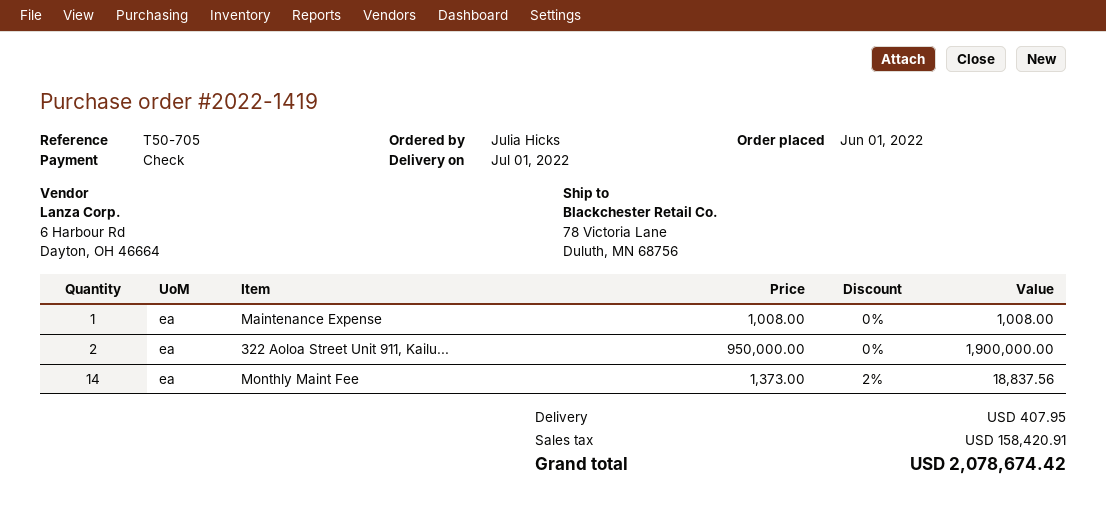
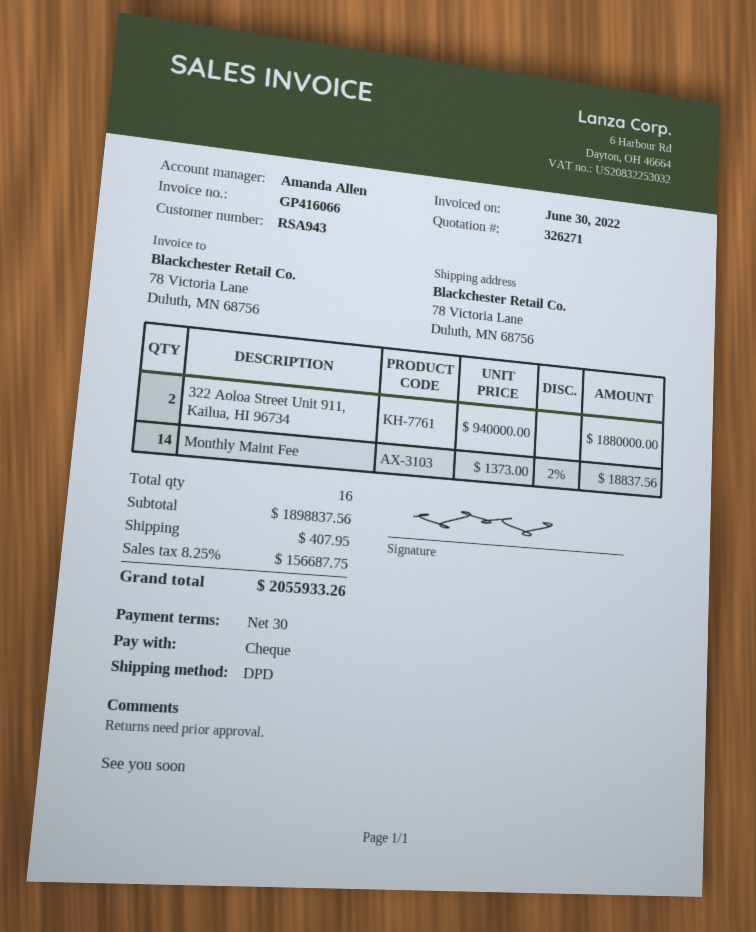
Maintenance Expense: 1 x 1008.00 = 1008.00 -> none
322 Aoloa Street Unit 911, Kailu...: 2 x 950000.00 = 1900000.00 -> 2 x 940000.00 = 1880000.00
tax: 158420.91 -> 156687.75
total: 2078674.42 -> 2055933.26

